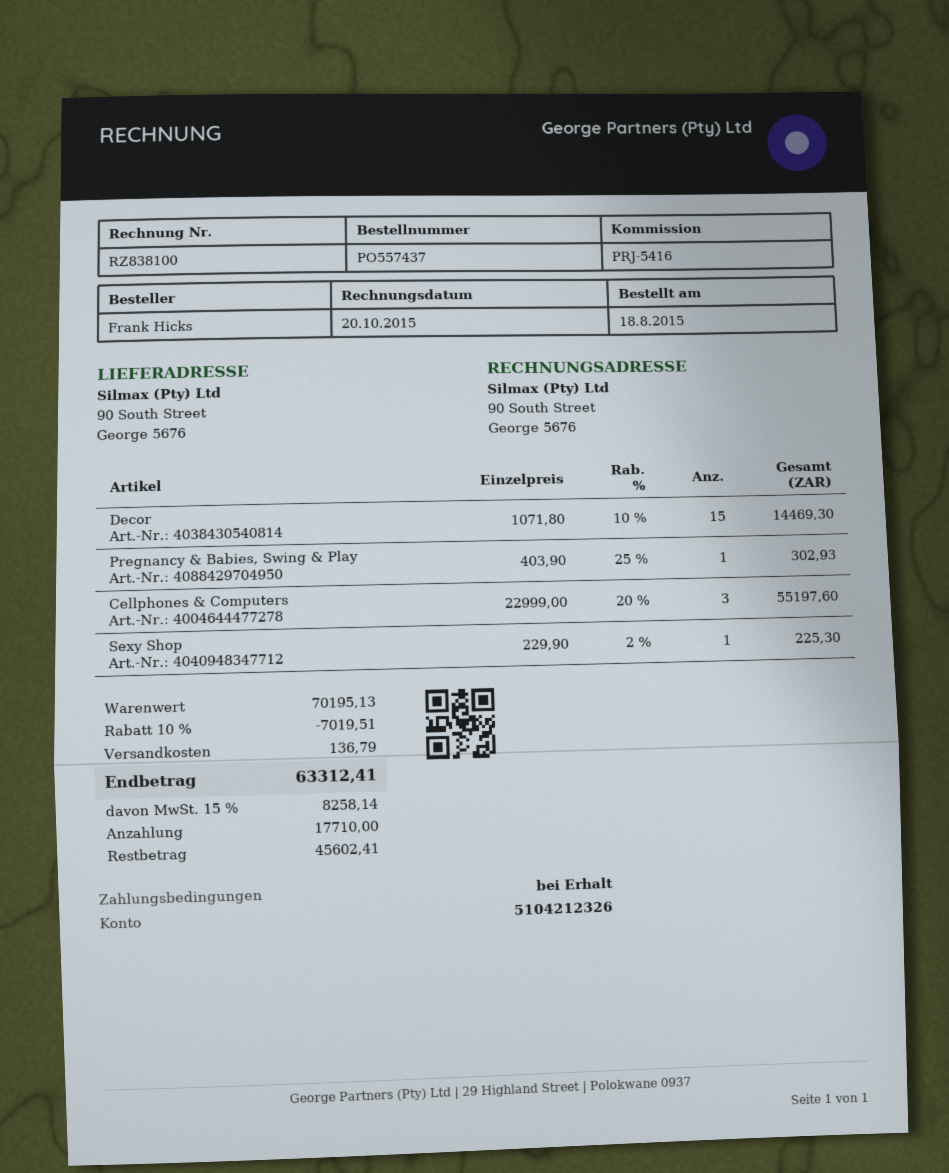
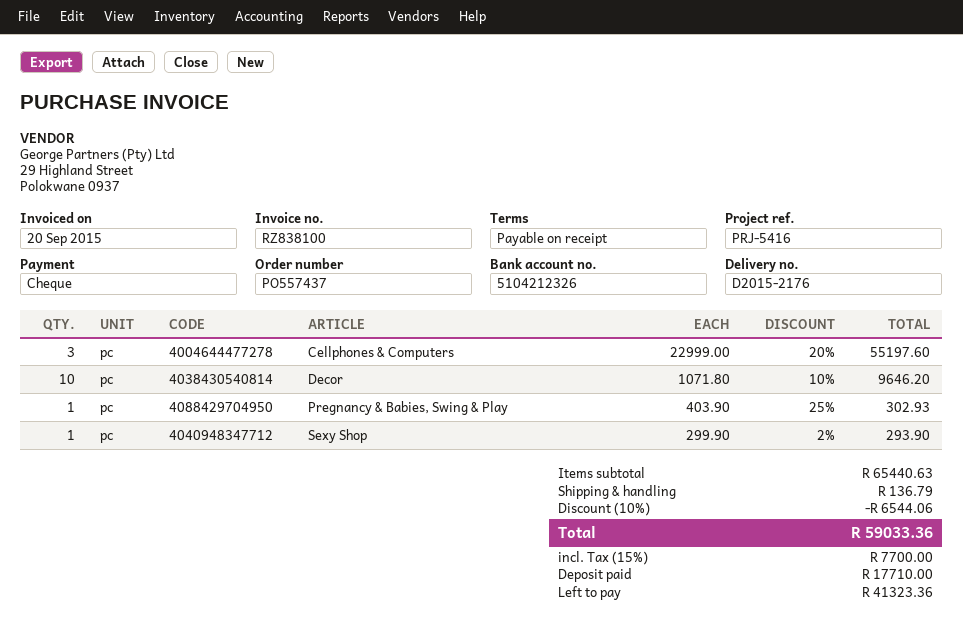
invoice date: 2015-10-20 -> 2015-09-20
Decor: 15 x 1071.80 - 10% = 14469.30 -> 10 x 1071.80 - 10% = 9646.20
Sexy Shop: 1 x 229.90 - 2% = 225.30 -> 1 x 299.90 - 2% = 293.90
subtotal: 70195.13 -> 65440.63
discount: 10% = 7019.51 -> 10% = 6544.06
tax: 15% = 8258.14 -> 15% = 7700.00
total: 63312.41 -> 59033.36
balance: 45602.41 -> 41323.36

